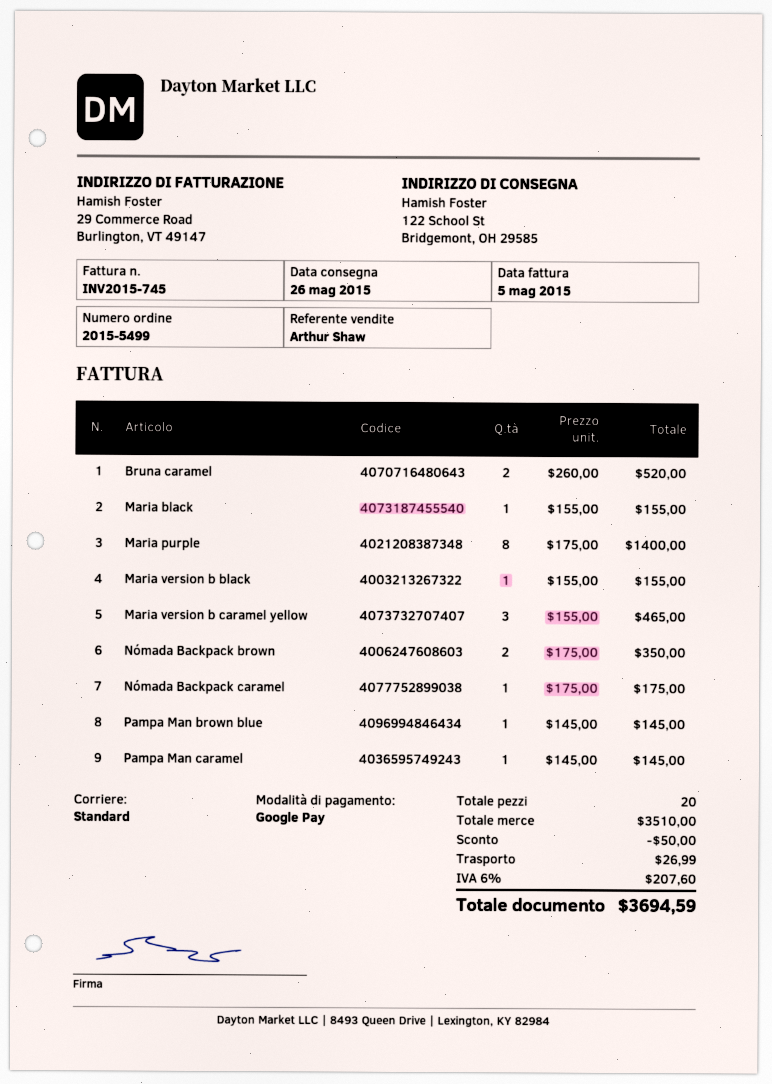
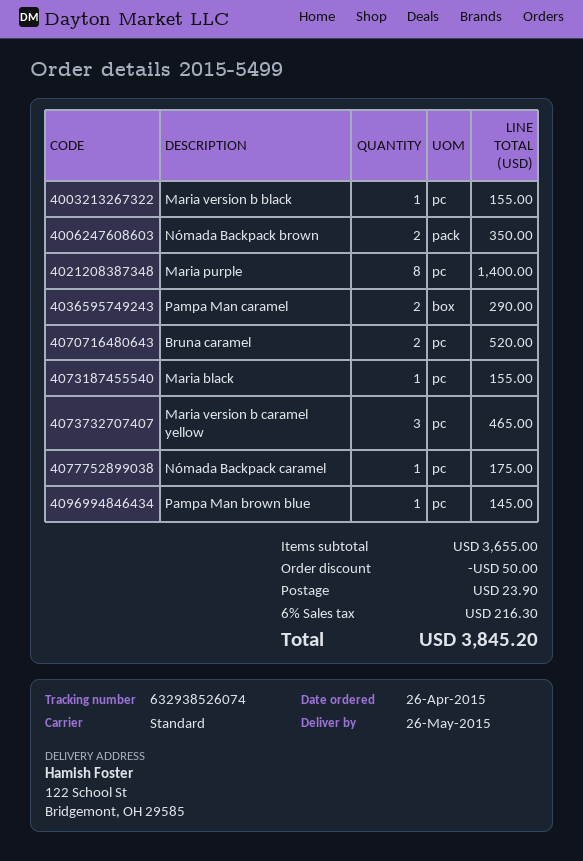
Pampa Man caramel: 1 for 145.00 -> 2 for 290.00
subtotal: 3510.00 -> 3655.00
shipping: 26.99 -> 23.90
tax: 6% = 207.60 -> 6% = 216.30
total: 3694.59 -> 3845.20

